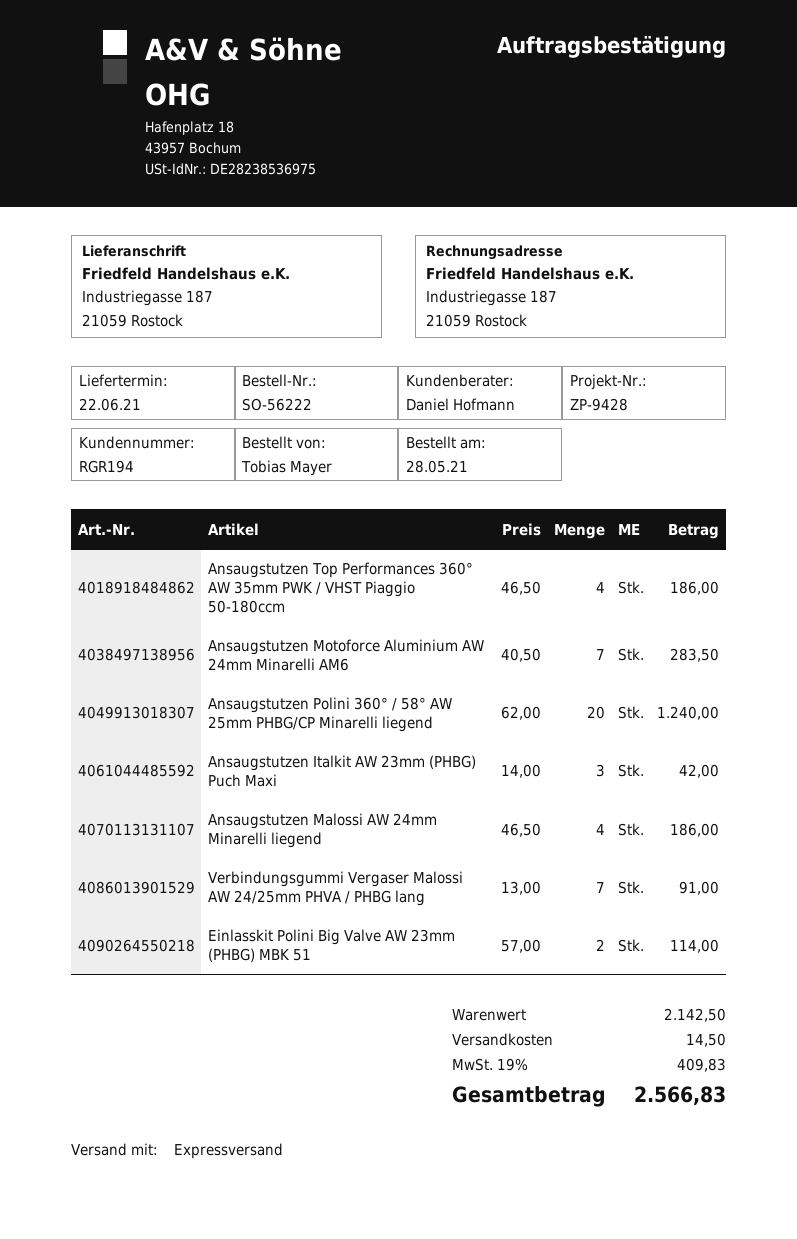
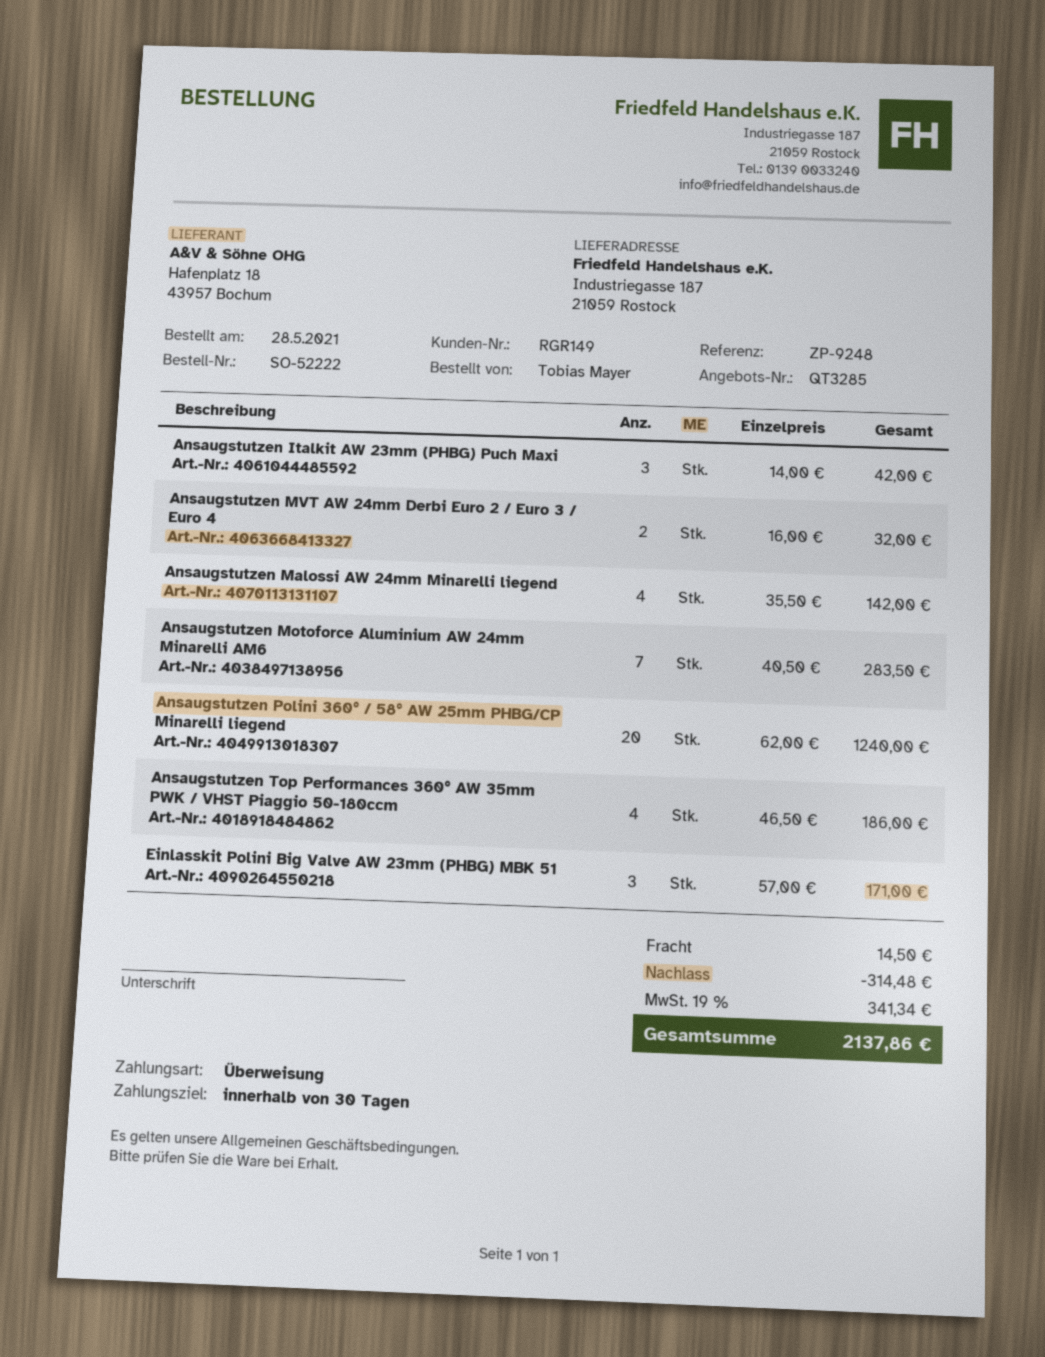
order number: SO-56222 -> SO-52222
customer number: RGR194 -> RGR149
reference: ZP-9428 -> ZP-9248
Ansaugstutzen Malossi AW 24mm Minarelli liegend: 4 x 46.50 = 186.00 -> 4 x 35.50 = 142.00
Verbindungsgummi Vergaser Malossi AW 24/25mm PHVA / PHBG lang: 7 x 13.00 = 91.00 -> none
Einlasskit Polini Big Valve AW 23mm (PHBG) MBK 51: 2 x 57.00 = 114.00 -> 3 x 57.00 = 171.00
Ansaugstutzen MVT AW 24mm Derbi Euro 2 / Euro 3 / Euro 4: none -> 2 x 16.00 = 32.00
discount: none -> 314.48
tax: 19% = 409.83 -> 19% = 341.34
total: 2566.83 -> 2137.86

